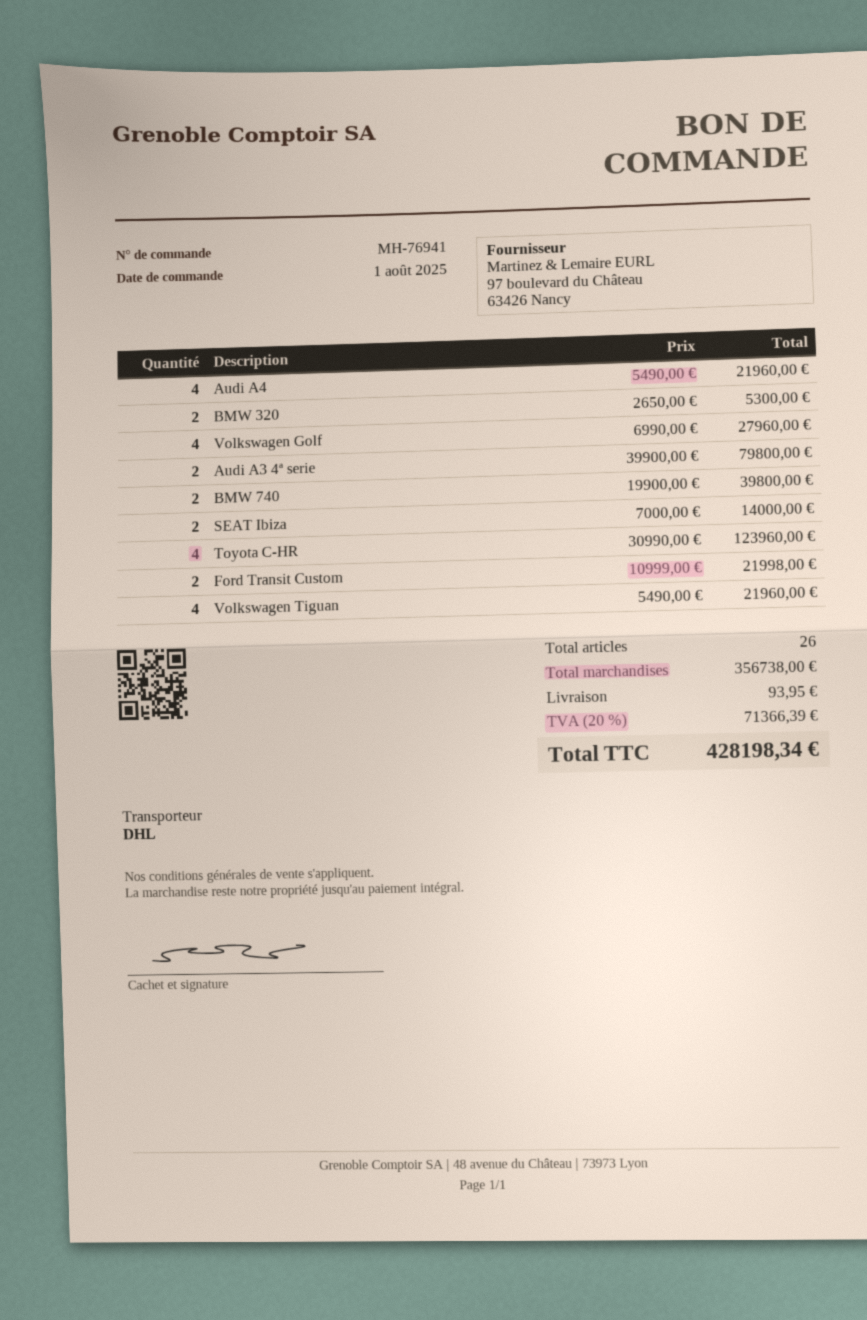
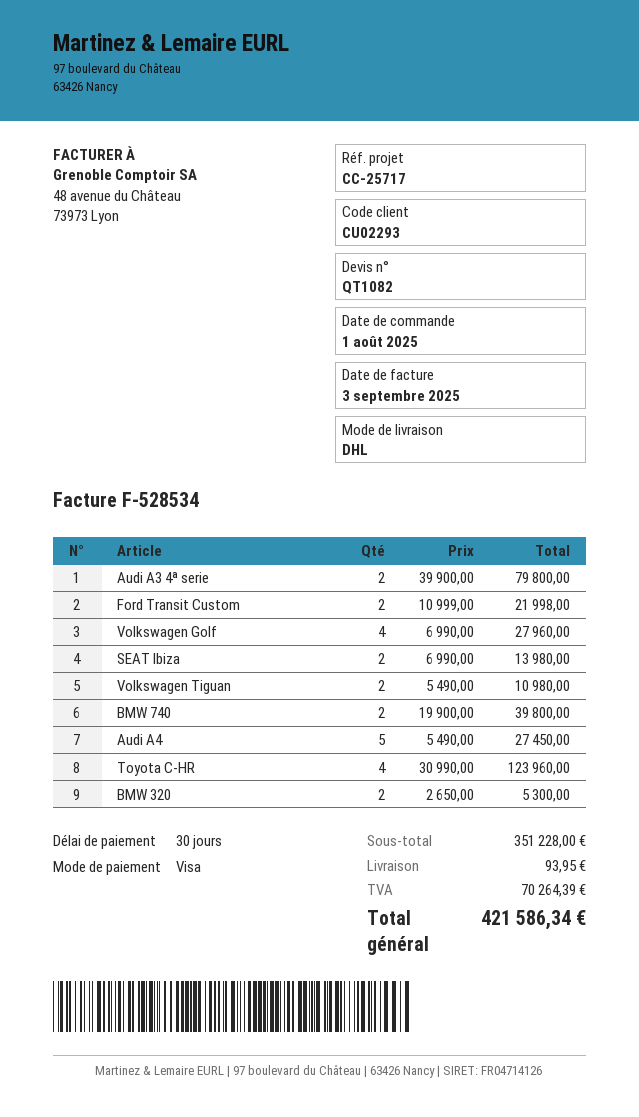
Audi A4: 4 x 5490.00 = 21960.00 -> 5 x 5490.00 = 27450.00
SEAT Ibiza: 2 x 7000.00 = 14000.00 -> 2 x 6990.00 = 13980.00
Volkswagen Tiguan: 4 x 5490.00 = 21960.00 -> 2 x 5490.00 = 10980.00
subtotal: 356738.00 -> 351228.00
tax: 71366.39 -> 70264.39
total: 428198.34 -> 421586.34

